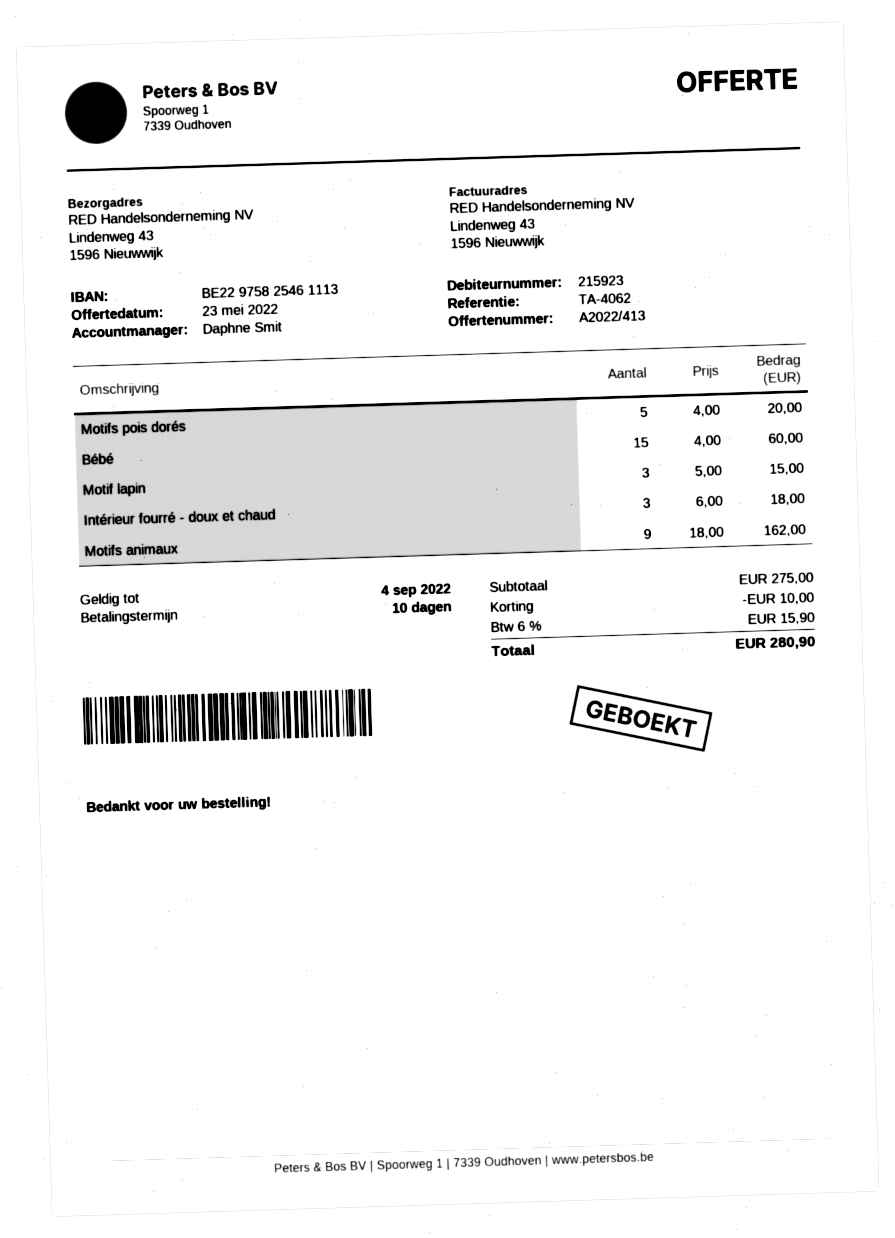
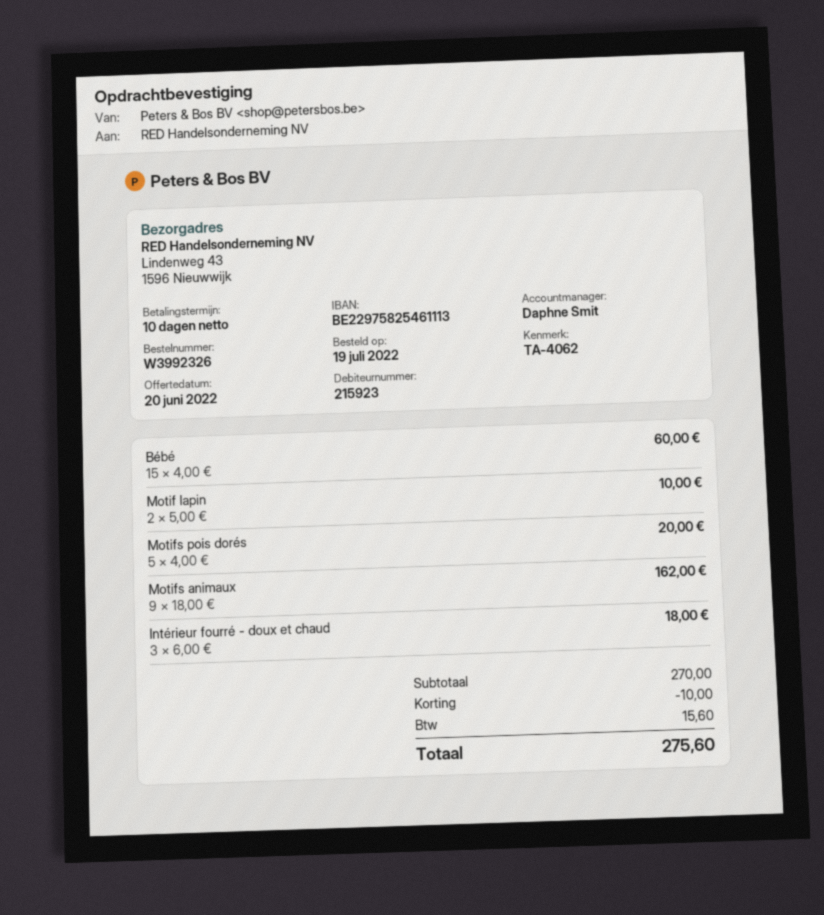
quote date: 2022-05-23 -> 2022-06-20
Motif lapin: 3 x 5.00 = 15.00 -> 2 x 5.00 = 10.00
subtotal: 275.00 -> 270.00
tax: 15.90 -> 15.60
total: 280.90 -> 275.60

